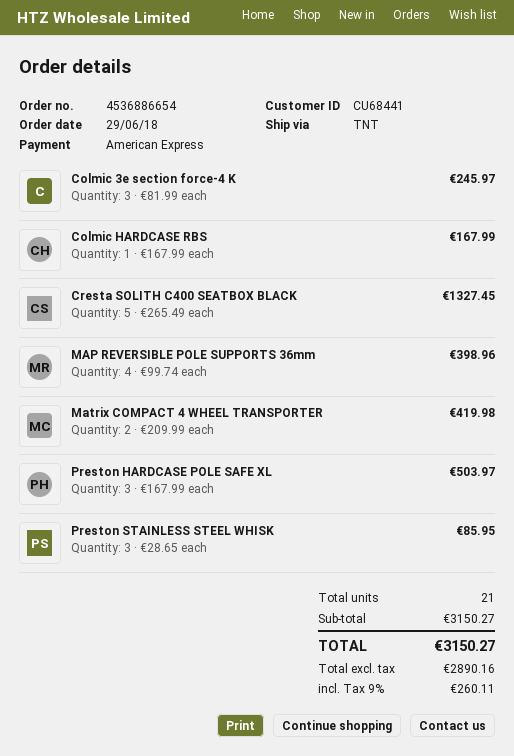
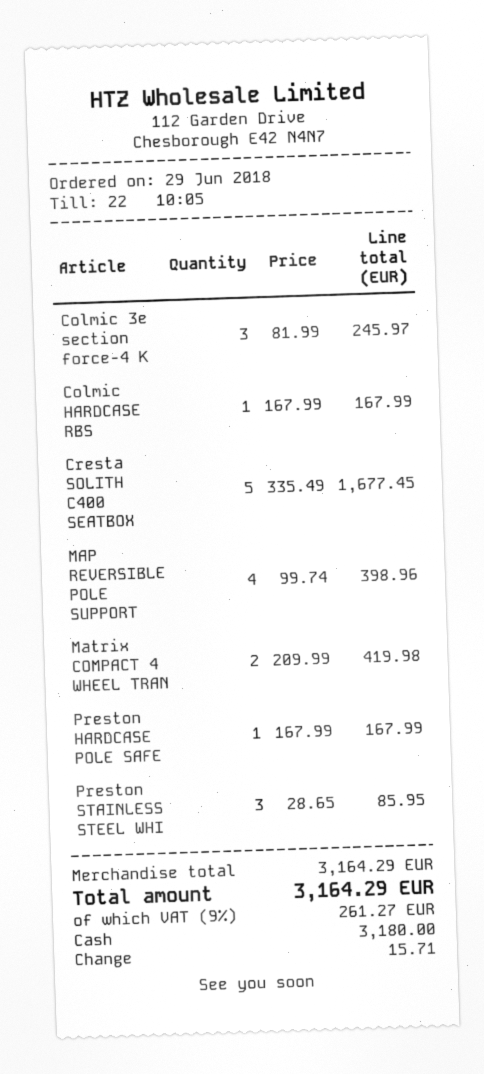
payment method: American Express -> cash
Cresta SOLITH C400 SEATBOX BLACK: 5 x 265.49 = 1327.45 -> 5 x 335.49 = 1677.45
Preston HARDCASE POLE SAFE XL: 3 x 167.99 = 503.97 -> 1 x 167.99 = 167.99
subtotal: 3150.27 -> 3164.29
tax: 9% = 260.11 -> 9% = 261.27
total: 3150.27 -> 3164.29

